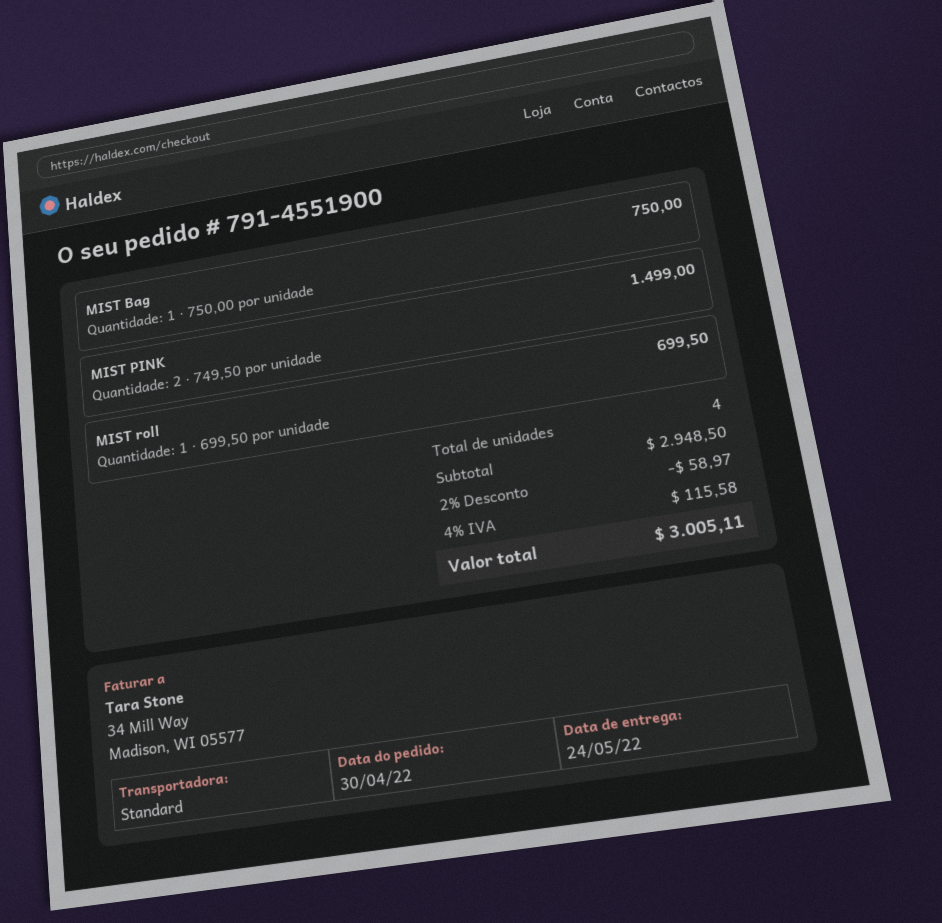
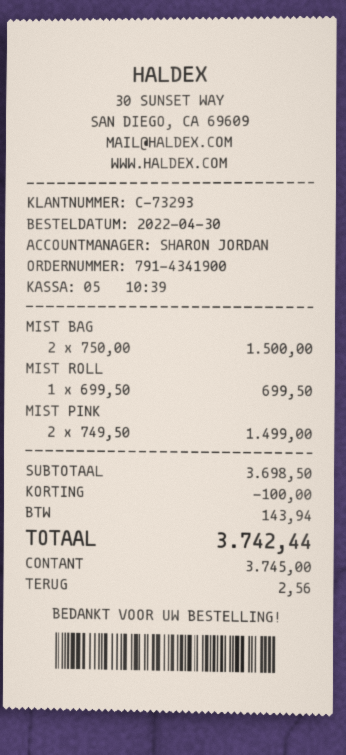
order number: 791-4551900 -> 791-4341900
MIST Bag: 1 x 750.00 = 750.00 -> 2 x 750.00 = 1500.00
subtotal: 2948.50 -> 3698.50
discount: 58.97 -> 100.00
tax: 115.58 -> 143.94
total: 3005.11 -> 3742.44

